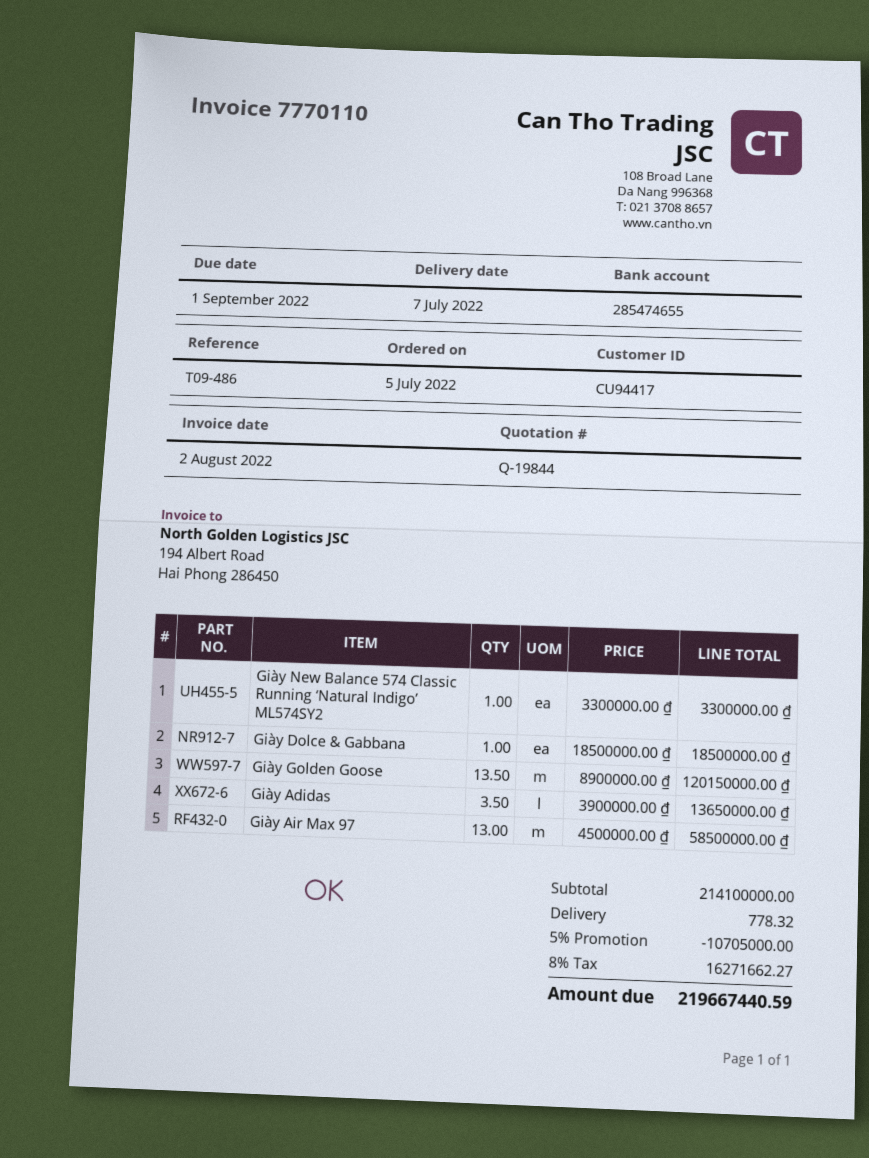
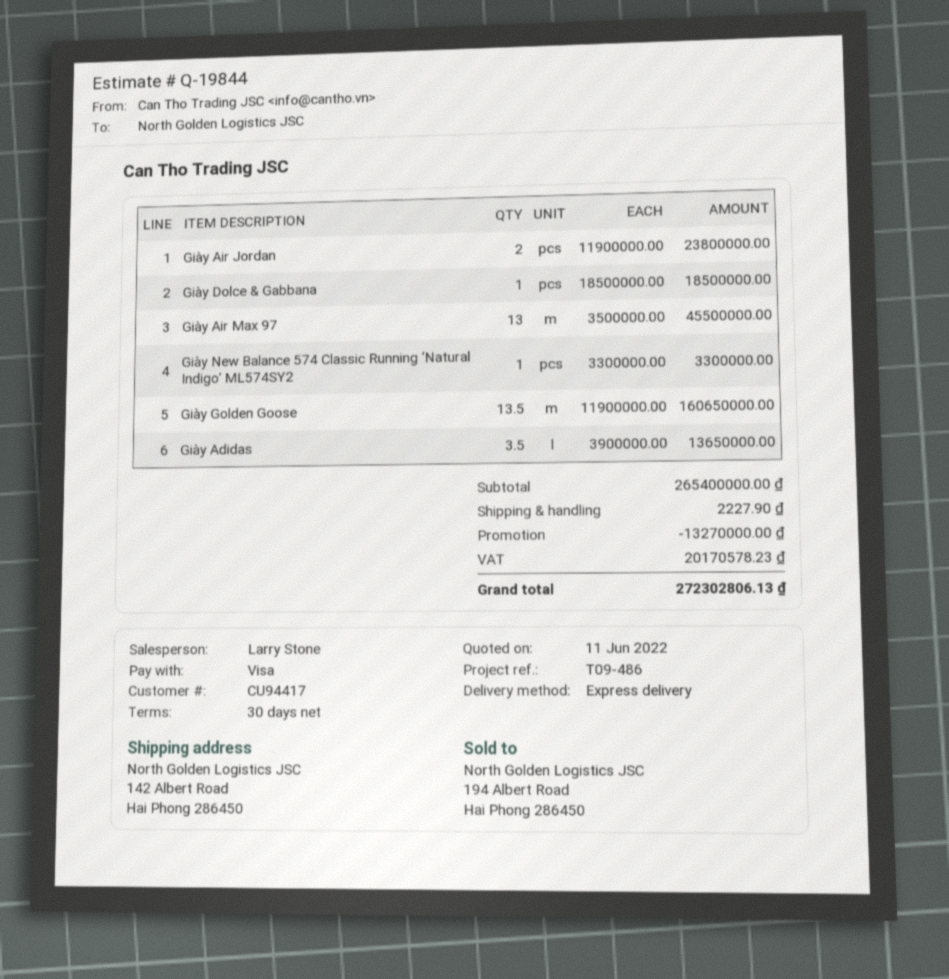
Giày Golden Goose: 13.5 x 8900000.00 = 120150000.00 -> 13.5 x 11900000.00 = 160650000.00
Giày Air Max 97: 13 x 4500000.00 = 58500000.00 -> 13 x 3500000.00 = 45500000.00
Giày Air Jordan: none -> 2 x 11900000.00 = 23800000.00
subtotal: 214100000.00 -> 265400000.00
discount: 10705000.00 -> 13270000.00
shipping: 778.32 -> 2227.90
tax: 16271662.27 -> 20170578.23
total: 219667440.59 -> 272302806.13

